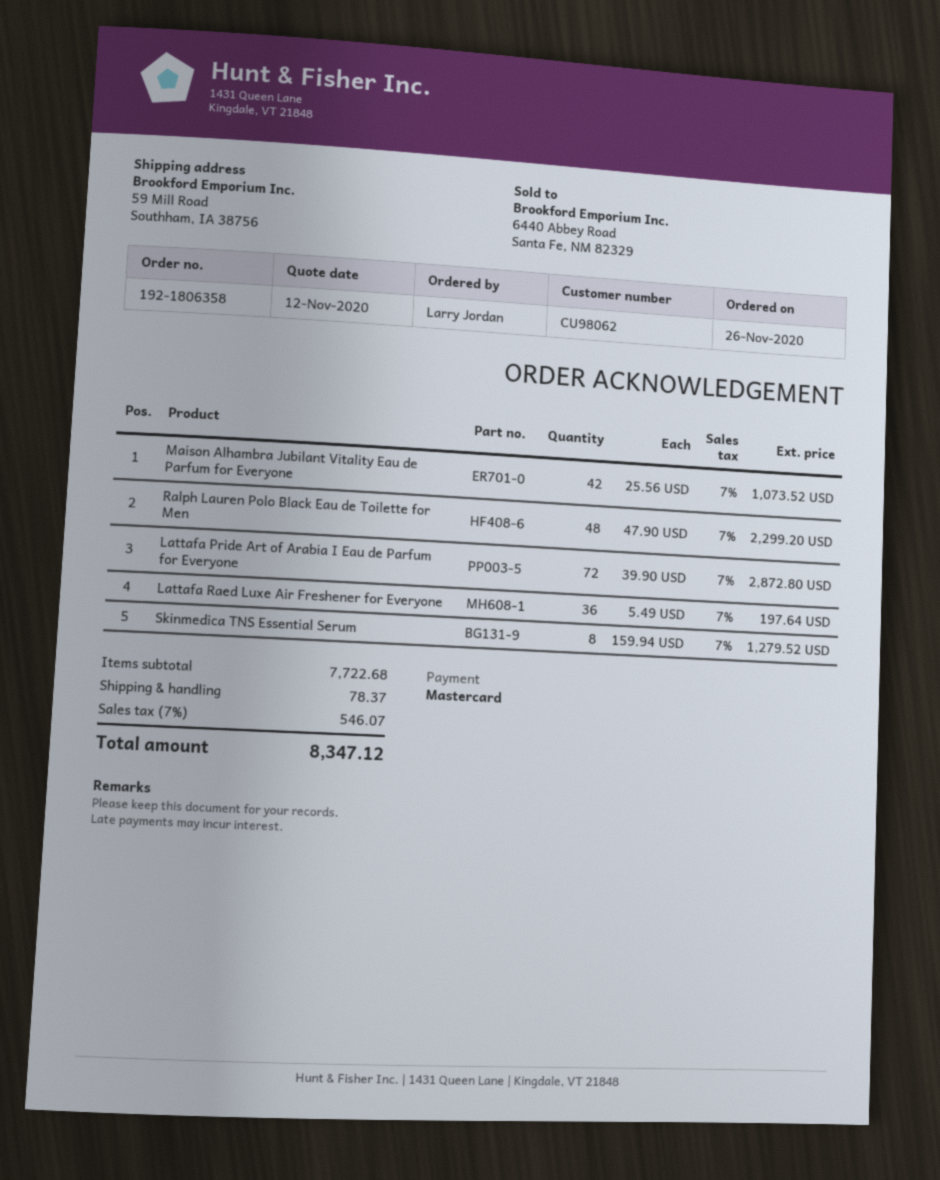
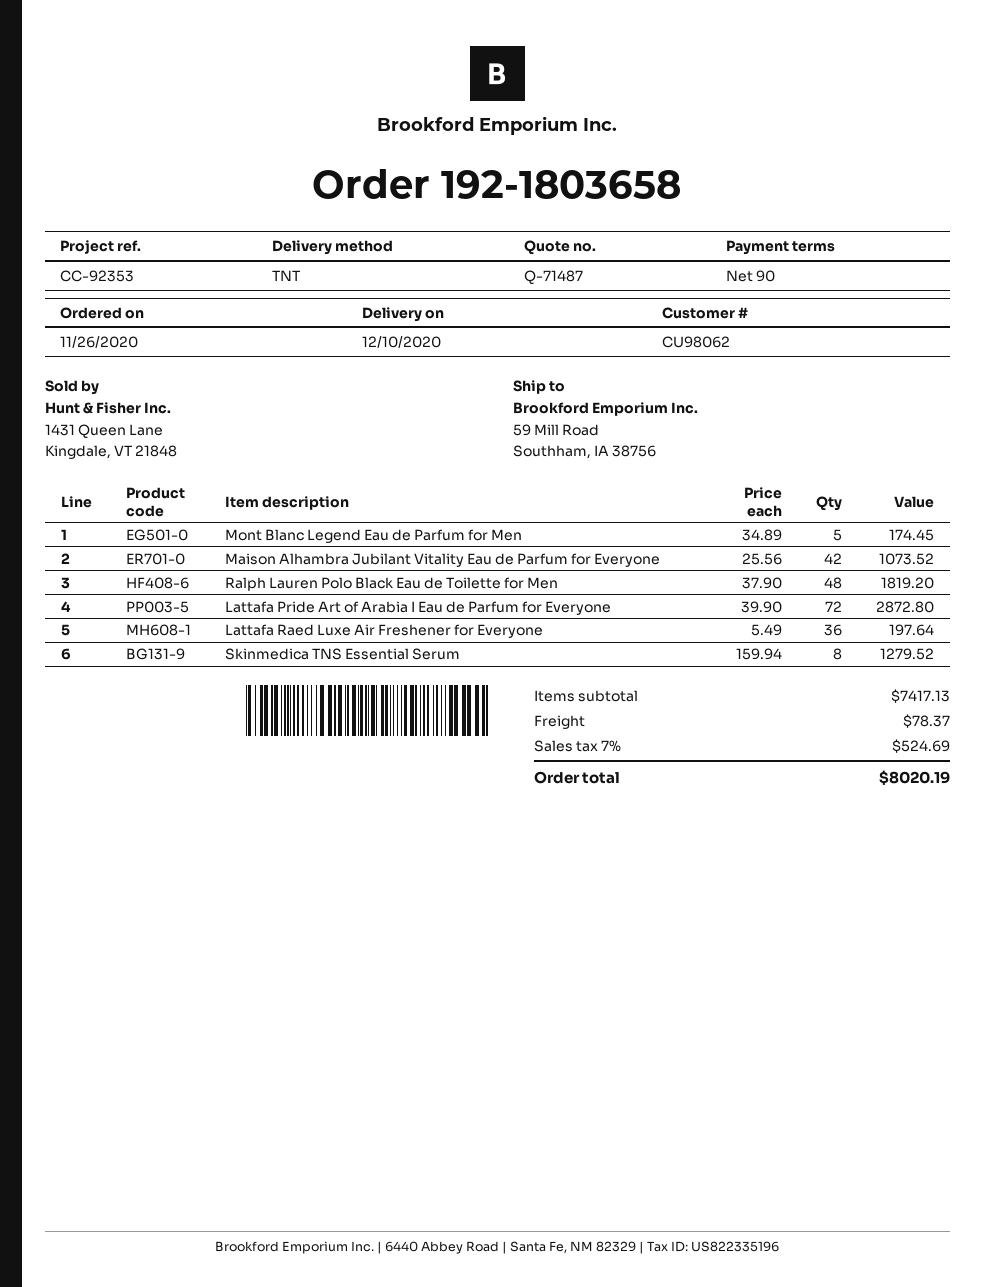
order number: 192-1806358 -> 192-1803658
Ralph Lauren Polo Black Eau de Toilette for Men: 48 x 47.90 = 2299.20 -> 48 x 37.90 = 1819.20
Mont Blanc Legend Eau de Parfum for Men: none -> 5 x 34.89 = 174.45
subtotal: 7722.68 -> 7417.13
tax: 7% = 546.07 -> 7% = 524.69
total: 8347.12 -> 8020.19

